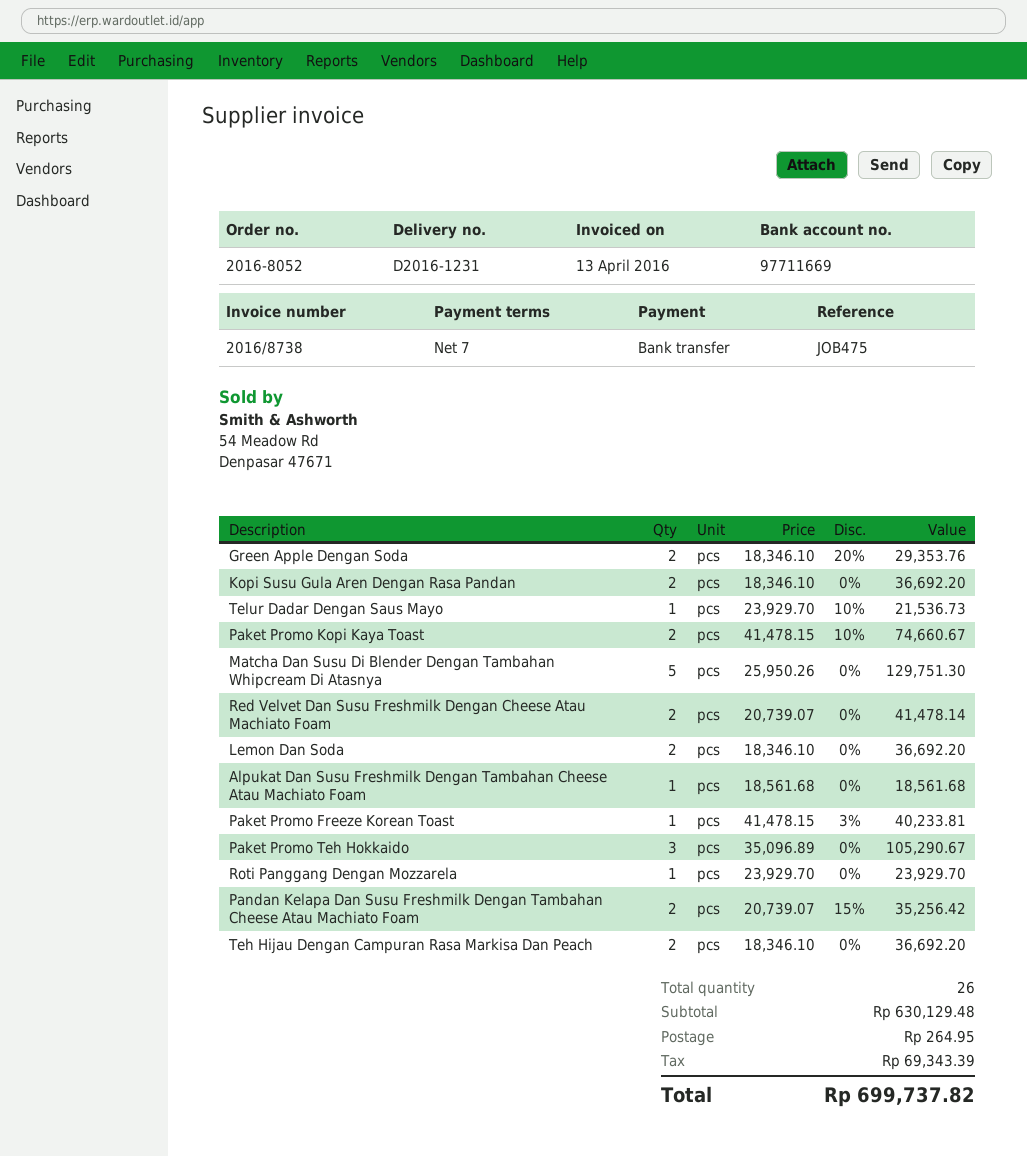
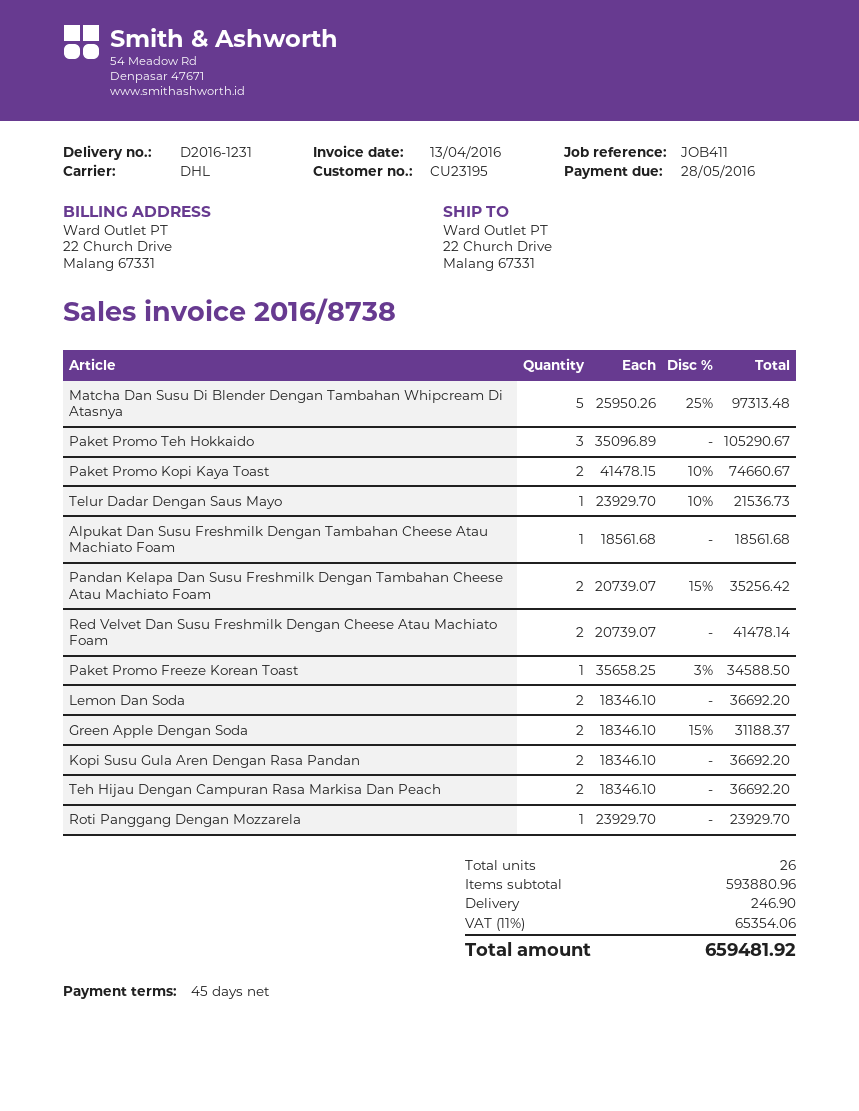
payment terms: 7 days -> 45 days
reference: JOB475 -> JOB411
Green Apple Dengan Soda: 2 x 18346.10 - 20% = 29353.76 -> 2 x 18346.10 - 15% = 31188.37
Matcha Dan Susu Di Blender Dengan Tambahan Whipcream Di Atasnya: 5 x 25950.26 = 129751.30 -> 5 x 25950.26 - 25% = 97313.48
Paket Promo Freeze Korean Toast: 1 x 41478.15 - 3% = 40233.81 -> 1 x 35658.25 - 3% = 34588.50
subtotal: 630129.48 -> 593880.96
shipping: 264.95 -> 246.90
tax: 69343.39 -> 65354.06
total: 699737.82 -> 659481.92

